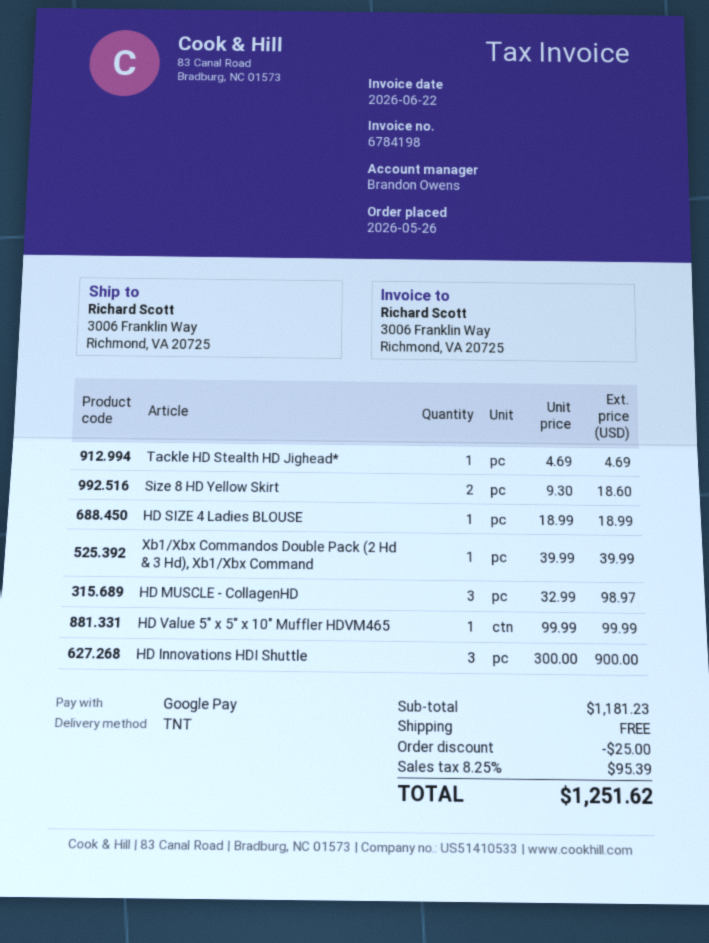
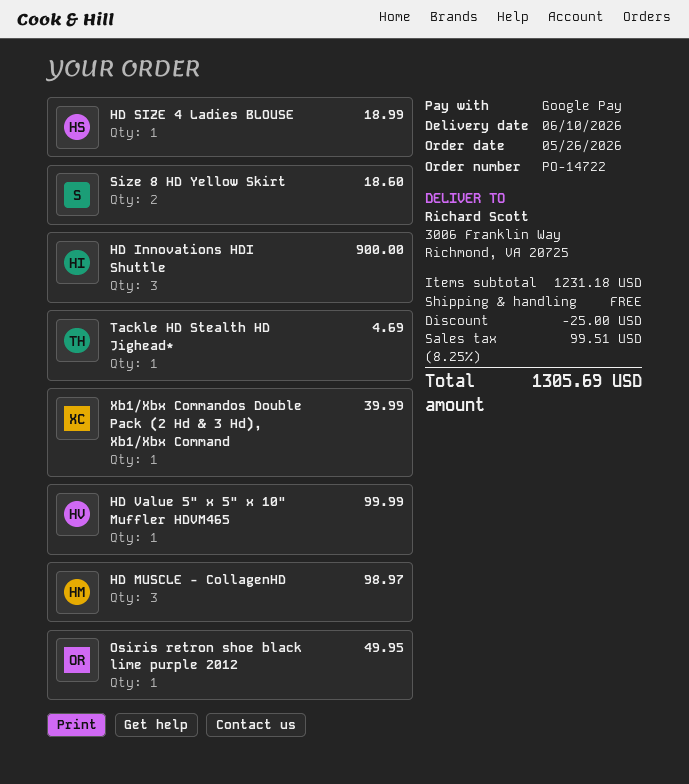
Osiris retron shoe black lime purple 2012: none -> 1 for 49.95
subtotal: 1181.23 -> 1231.18
tax: 8.25% = 95.39 -> 8.25% = 99.51
total: 1251.62 -> 1305.69

